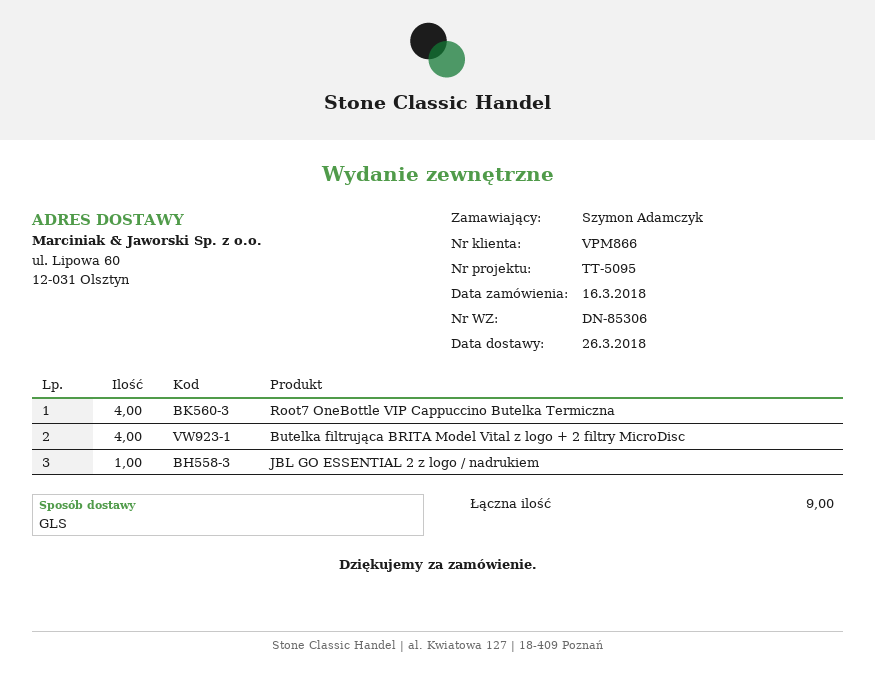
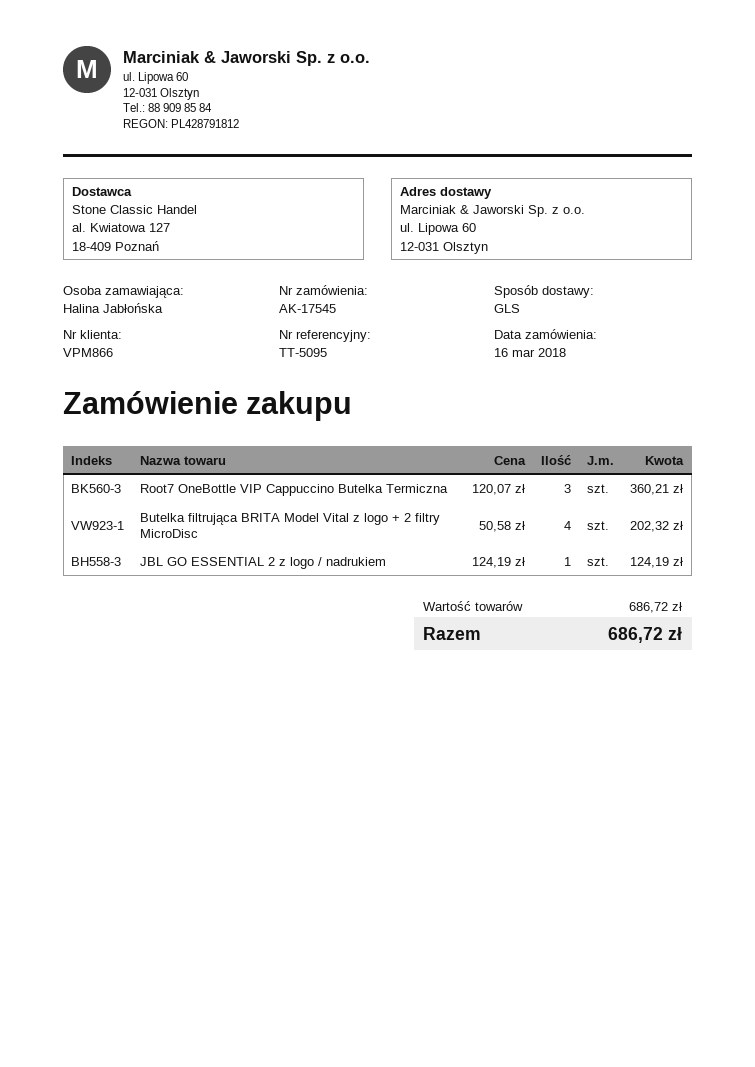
ordered by: Szymon Adamczyk -> Halina Jabłońska
Root7 OneBottle VIP Cappuccino Butelka Termiczna: 4 -> 3

